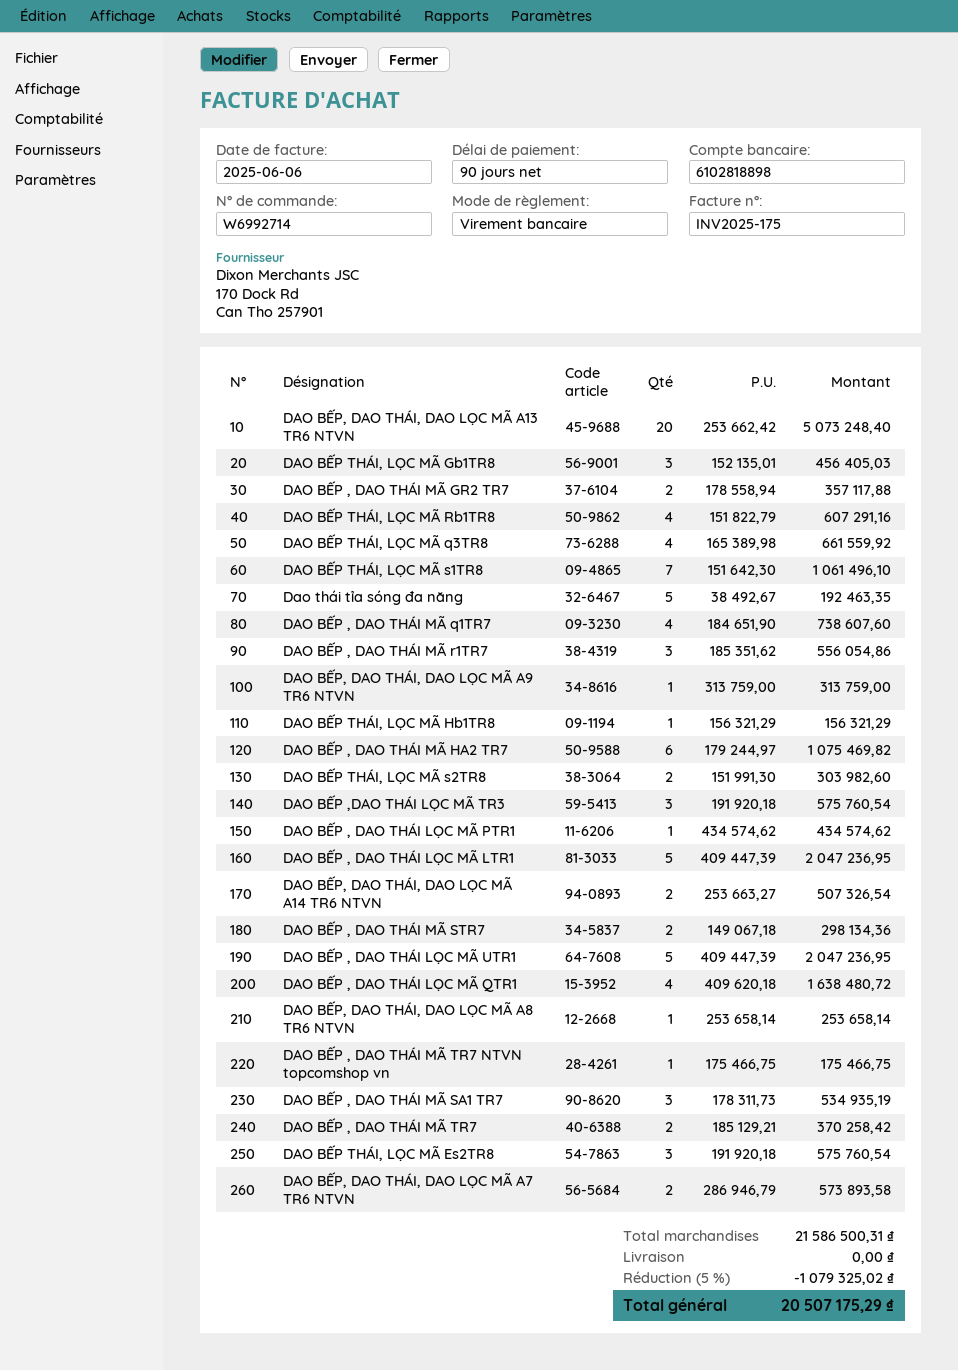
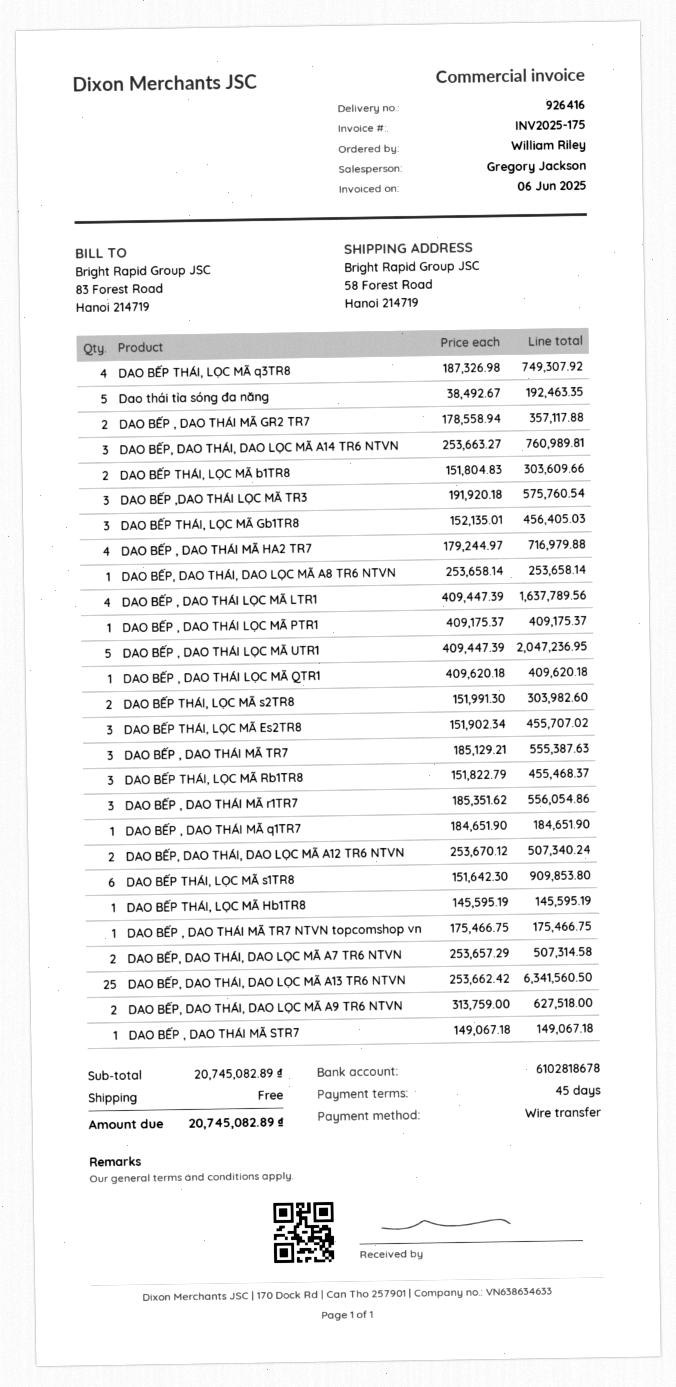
payment terms: 90 days -> 45 days
bank account: 6102818898 -> 6102818678
DAO BẾP, DAO THÁI, DAO LỌC MÃ A13 TR6 NTVN: 20 x 253662.42 = 5073248.40 -> 25 x 253662.42 = 6341560.50
DAO BẾP THÁI, LỌC MÃ Rb1TR8: 4 x 151822.79 = 607291.16 -> 3 x 151822.79 = 455468.37
DAO BẾP THÁI, LỌC MÃ q3TR8: 4 x 165389.98 = 661559.92 -> 4 x 187326.98 = 749307.92
DAO BẾP THÁI, LỌC MÃ s1TR8: 7 x 151642.30 = 1061496.10 -> 6 x 151642.30 = 909853.80
DAO BẾP , DAO THÁI MÃ q1TR7: 4 x 184651.90 = 738607.60 -> 1 x 184651.90 = 184651.90
DAO BẾP, DAO THÁI, DAO LỌC MÃ A9 TR6 NTVN: 1 x 313759.00 = 313759.00 -> 2 x 313759.00 = 627518.00
DAO BẾP THÁI, LỌC MÃ Hb1TR8: 1 x 156321.29 = 156321.29 -> 1 x 145595.19 = 145595.19
DAO BẾP , DAO THÁI MÃ HA2 TR7: 6 x 179244.97 = 1075469.82 -> 4 x 179244.97 = 716979.88
DAO BẾP , DAO THÁI LỌC MÃ PTR1: 1 x 434574.62 = 434574.62 -> 1 x 409175.37 = 409175.37
DAO BẾP , DAO THÁI LỌC MÃ LTR1: 5 x 409447.39 = 2047236.95 -> 4 x 409447.39 = 1637789.56
DAO BẾP, DAO THÁI, DAO LỌC MÃ A14 TR6 NTVN: 2 x 253663.27 = 507326.54 -> 3 x 253663.27 = 760989.81
DAO BẾP , DAO THÁI MÃ STR7: 2 x 149067.18 = 298134.36 -> 1 x 149067.18 = 149067.18
DAO BẾP , DAO THÁI LỌC MÃ QTR1: 4 x 409620.18 = 1638480.72 -> 1 x 409620.18 = 409620.18
DAO BẾP , DAO THÁI MÃ SA1 TR7: 3 x 178311.73 = 534935.19 -> none
DAO BẾP , DAO THÁI MÃ TR7: 2 x 185129.21 = 370258.42 -> 3 x 185129.21 = 555387.63
DAO BẾP THÁI, LỌC MÃ Es2TR8: 3 x 191920.18 = 575760.54 -> 3 x 151902.34 = 455707.02
DAO BẾP, DAO THÁI, DAO LỌC MÃ A7 TR6 NTVN: 2 x 286946.79 = 573893.58 -> 2 x 253657.29 = 507314.58
DAO BẾP THÁI, LỌC MÃ b1TR8: none -> 2 x 151804.83 = 303609.66
DAO BẾP, DAO THÁI, DAO LỌC MÃ A12 TR6 NTVN: none -> 2 x 253670.12 = 507340.24
subtotal: 21586500.31 -> 20745082.89
discount: 5% = 1079325.02 -> none
total: 20507175.29 -> 20745082.89

